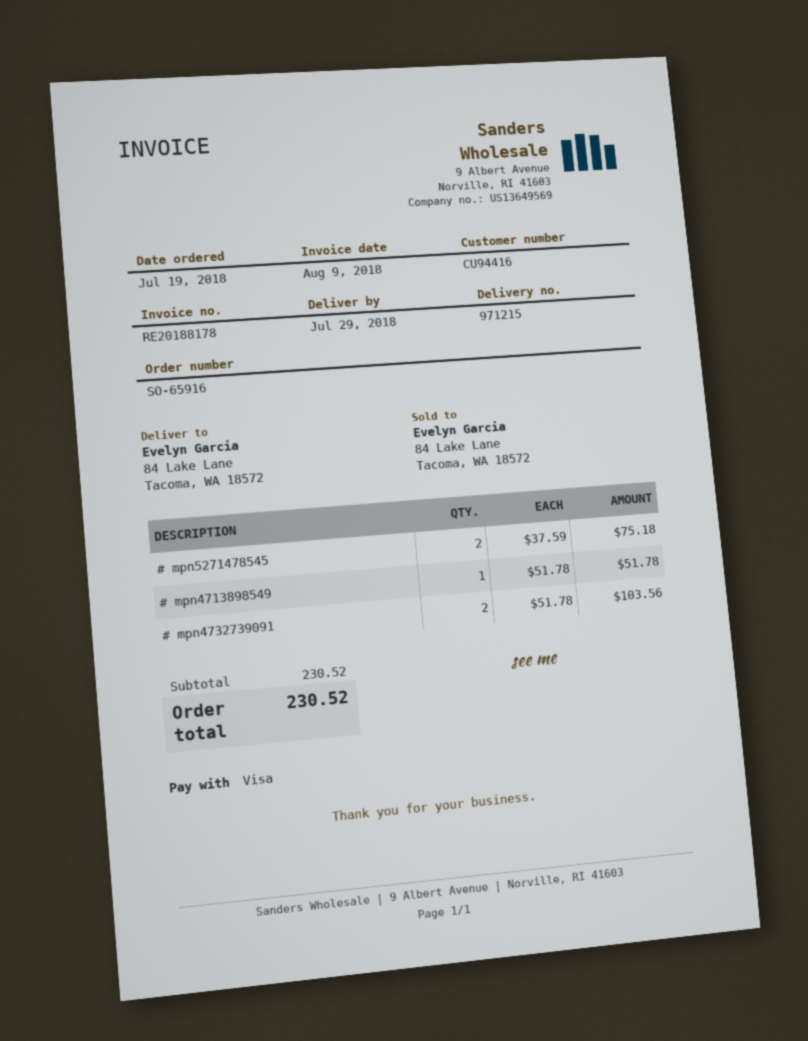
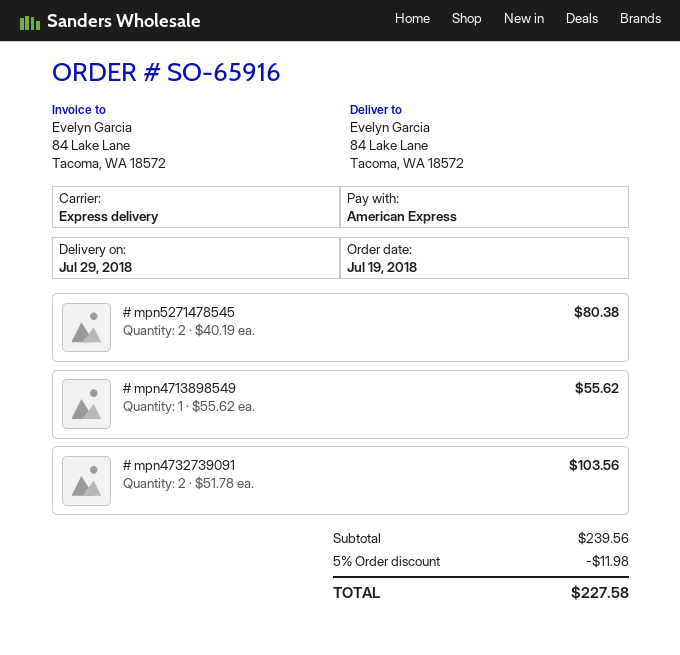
payment method: Visa -> American Express
# mpn5271478545: 2 x 37.59 = 75.18 -> 2 x 40.19 = 80.38
# mpn4713898549: 1 x 51.78 = 51.78 -> 1 x 55.62 = 55.62
subtotal: 230.52 -> 239.56
discount: none -> 5% = 11.98
total: 230.52 -> 227.58

